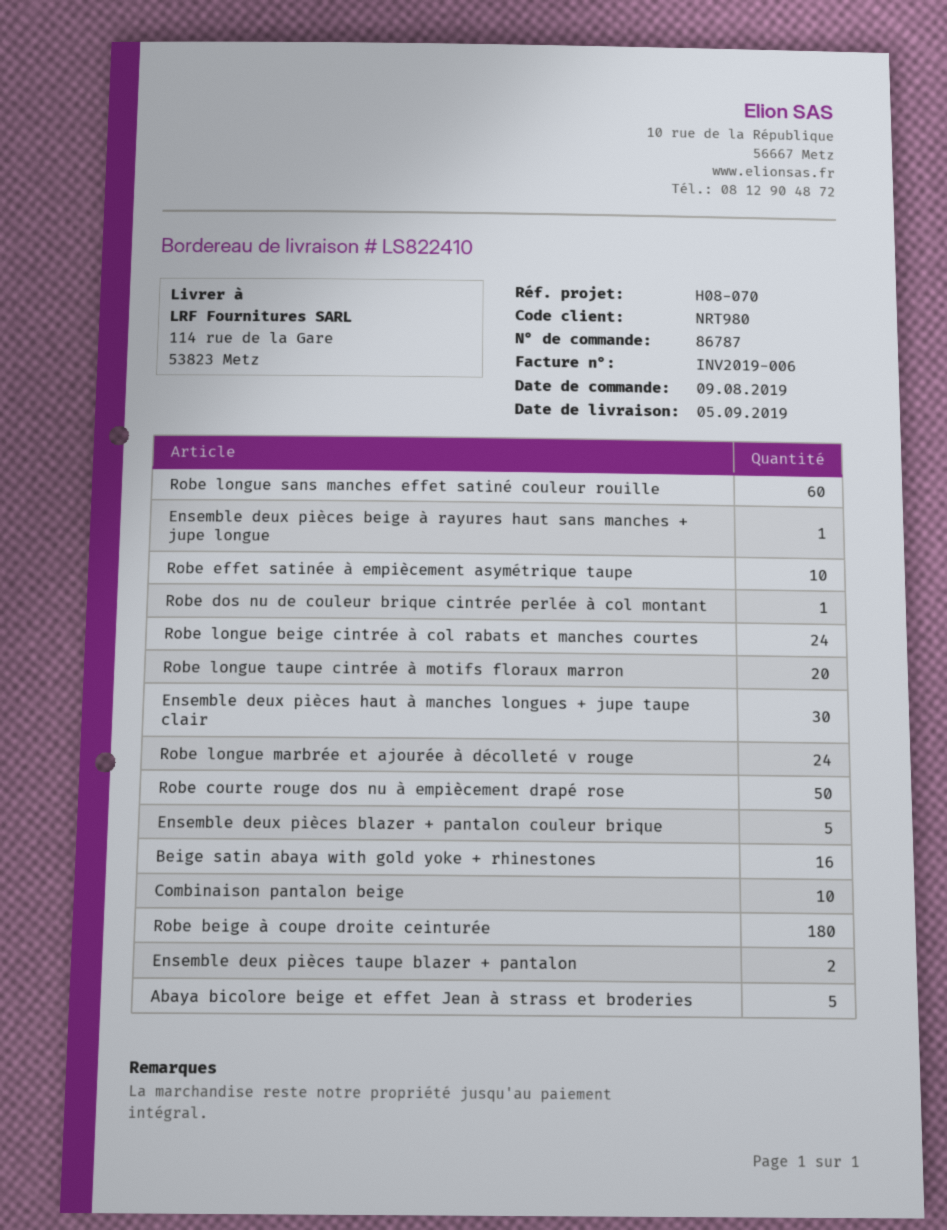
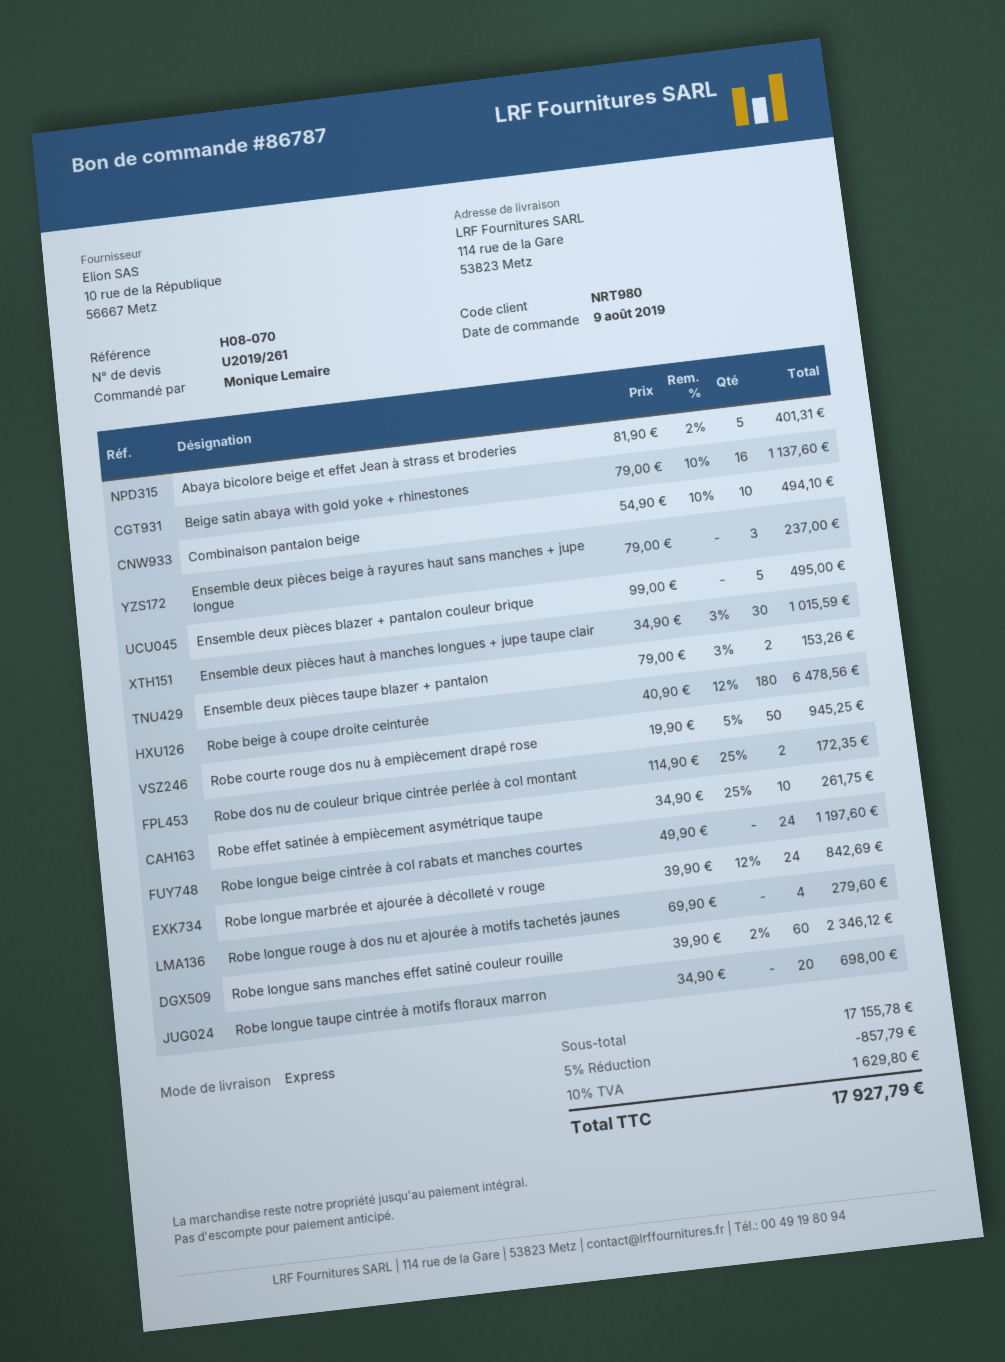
Ensemble deux pièces beige à rayures haut sans manches + jupe longue: 1 -> 3
Robe dos nu de couleur brique cintrée perlée à col montant: 1 -> 2
Robe longue rouge à dos nu et ajourée à motifs tachetés jaunes: none -> 4

